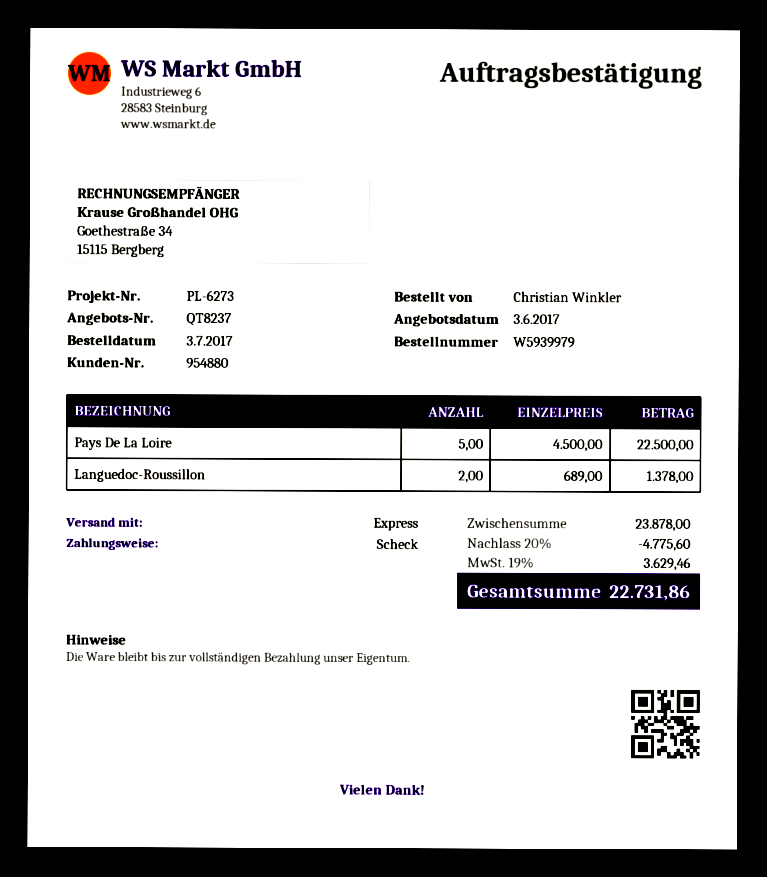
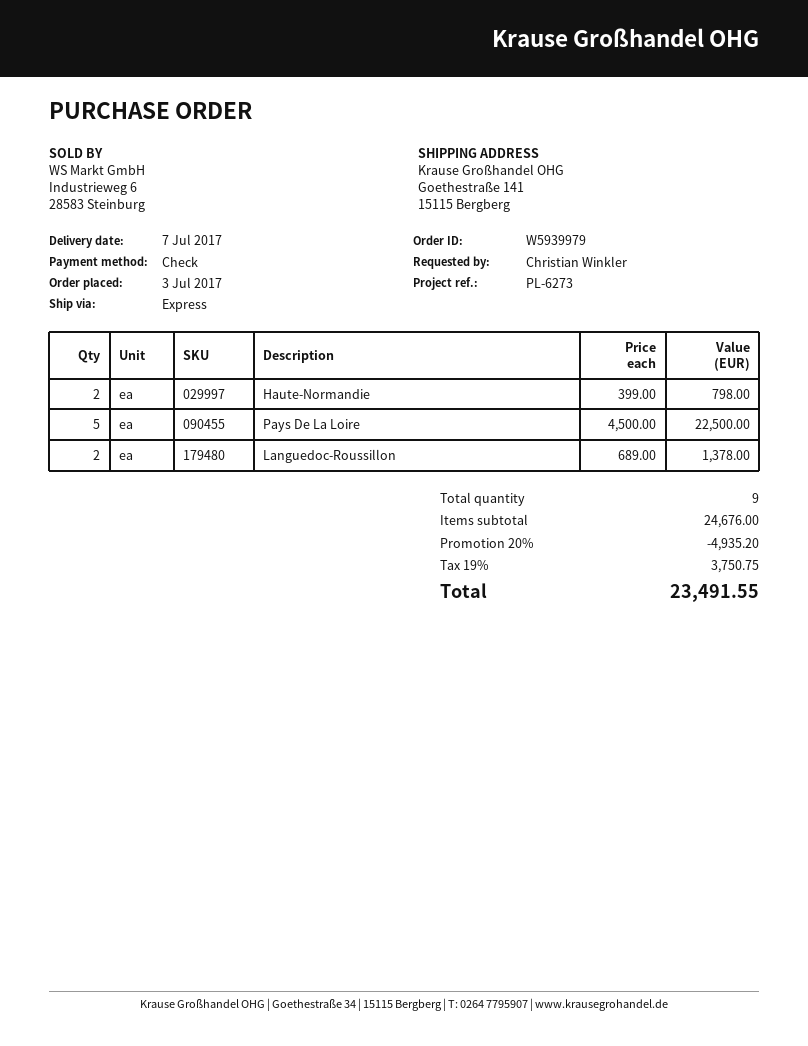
Haute-Normandie: none -> 2 x 399.00 = 798.00
subtotal: 23878.00 -> 24676.00
discount: 20% = 4775.60 -> 20% = 4935.20
tax: 19% = 3629.46 -> 19% = 3750.75
total: 22731.86 -> 23491.55

